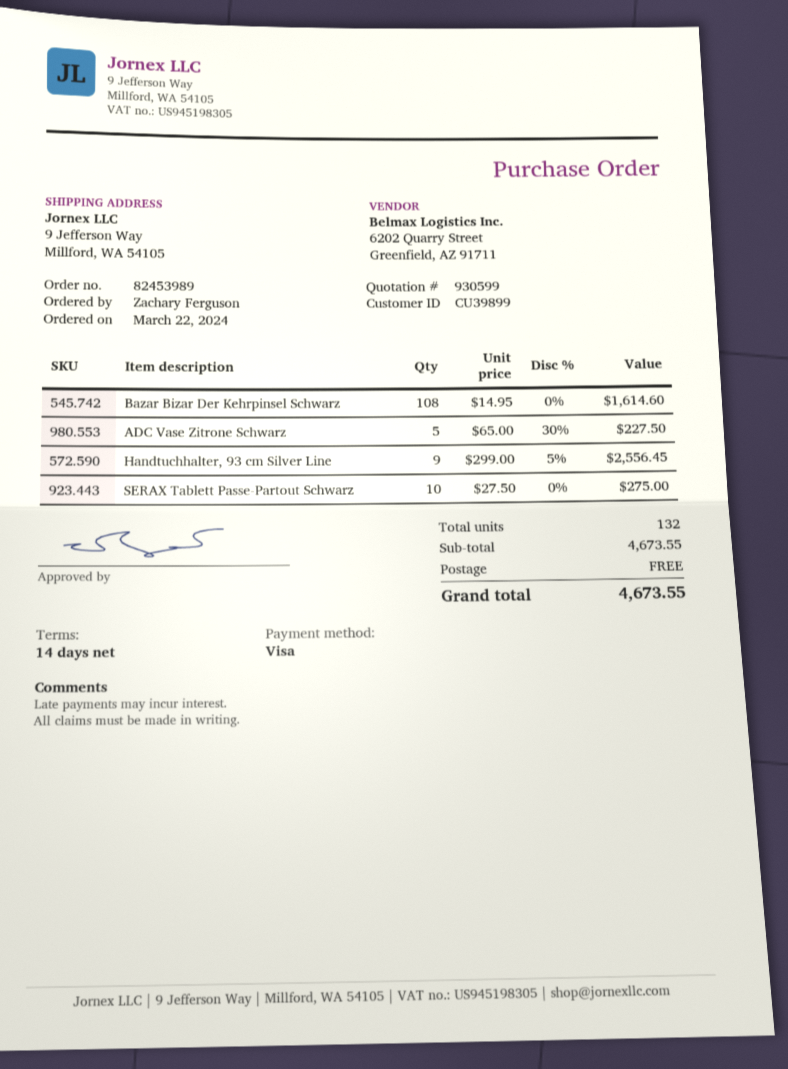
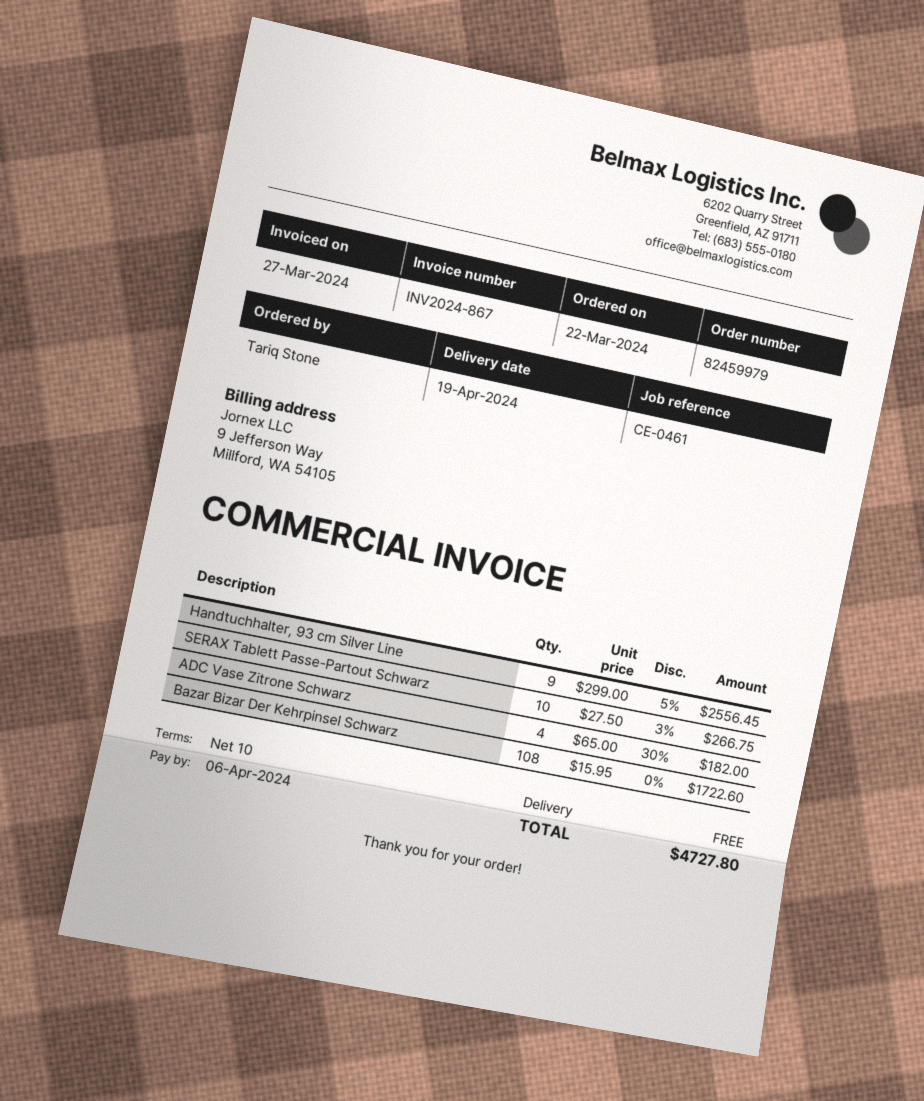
order number: 82453989 -> 82459979
payment terms: 14 days -> 10 days
ordered by: Zachary Ferguson -> Tariq Stone
Bazar Bizar Der Kehrpinsel Schwarz: 108 x 14.95 = 1614.60 -> 108 x 15.95 = 1722.60
ADC Vase Zitrone Schwarz: 5 x 65.00 - 30% = 227.50 -> 4 x 65.00 - 30% = 182.00
SERAX Tablett Passe-Partout Schwarz: 10 x 27.50 = 275.00 -> 10 x 27.50 - 3% = 266.75
total: 4673.55 -> 4727.80

